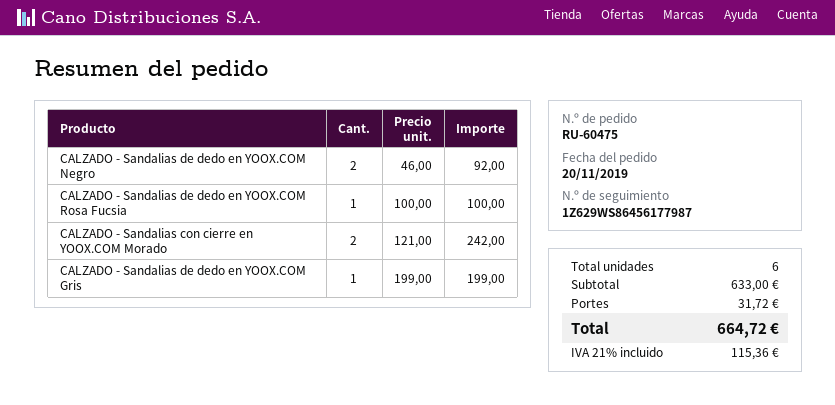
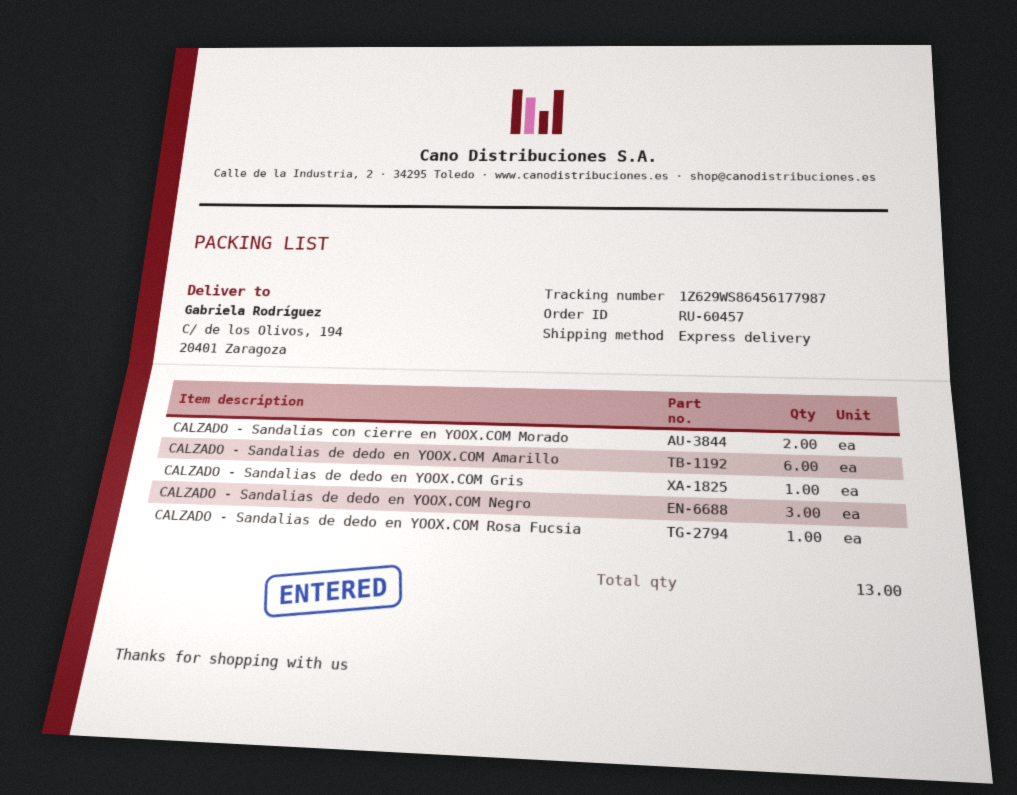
order number: RU-60475 -> RU-60457
CALZADO - Sandalias de dedo en YOOX.COM Negro: 2 -> 3
CALZADO - Sandalias de dedo en YOOX.COM Amarillo: none -> 6
total quantity: 6 -> 13

